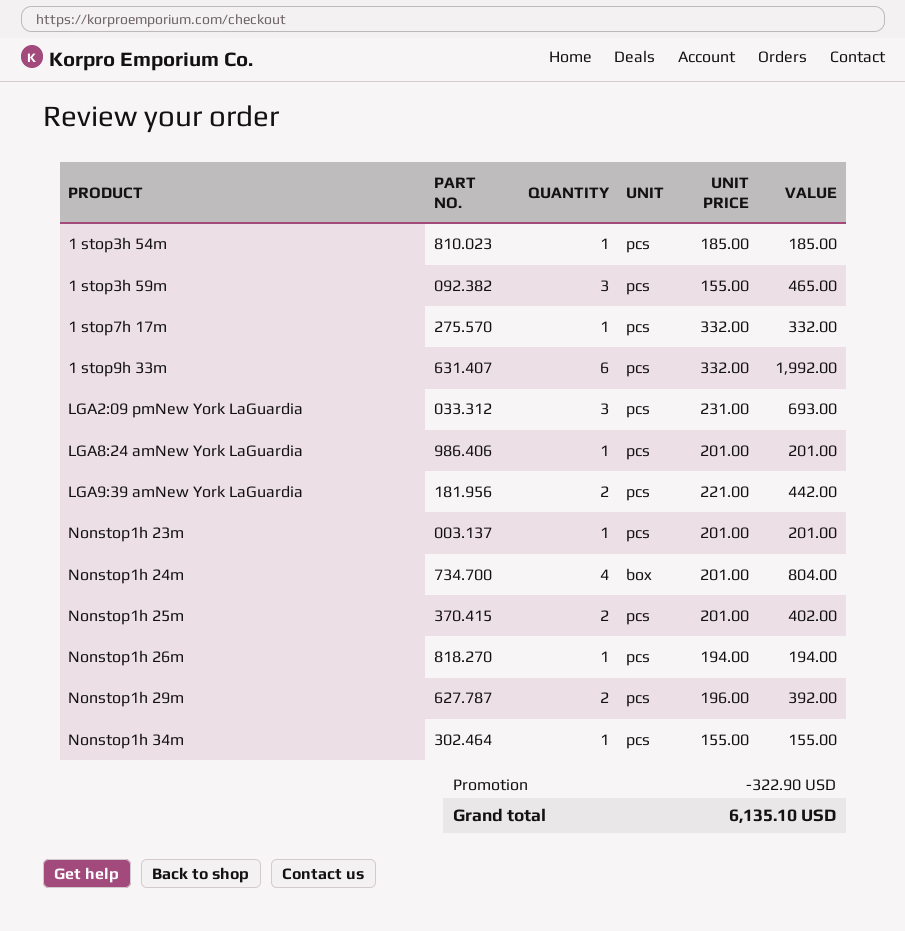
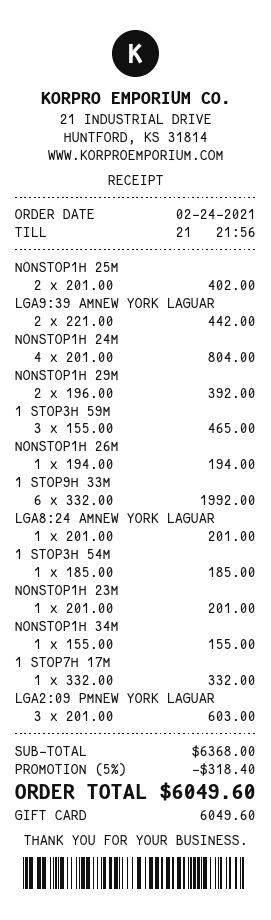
LGA2:09 pmNew York LaGuardia: 3 x 231.00 = 693.00 -> 3 x 201.00 = 603.00
discount: 322.90 -> 318.40
total: 6135.10 -> 6049.60

